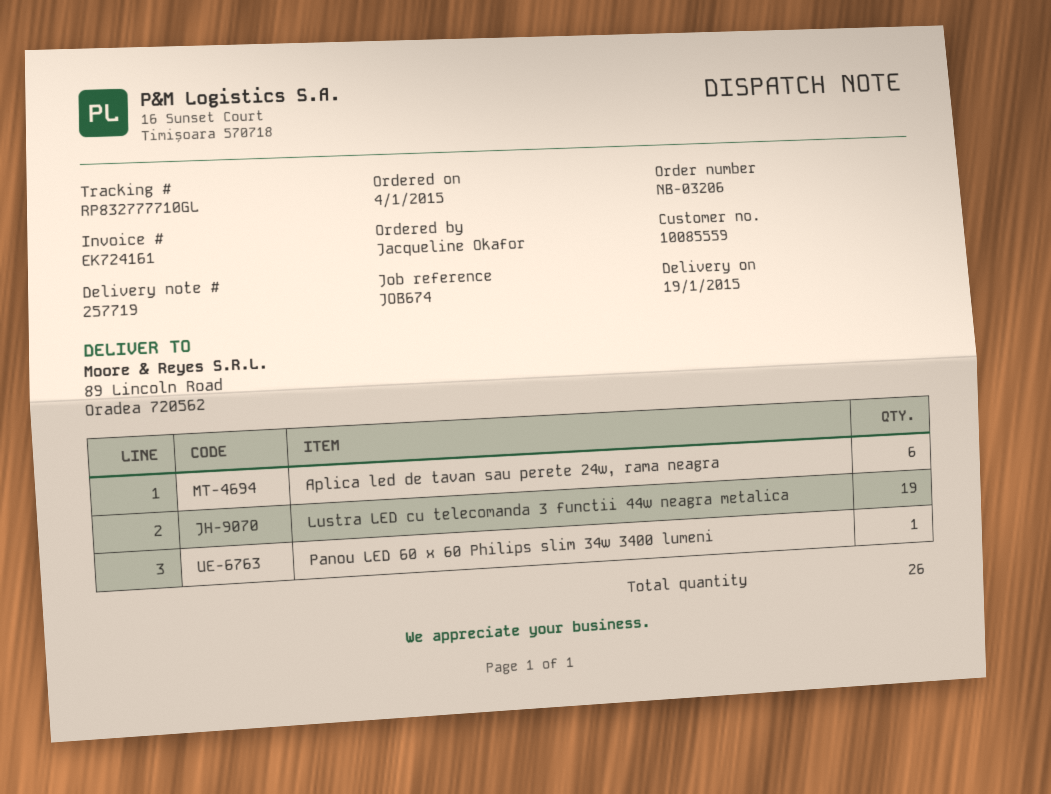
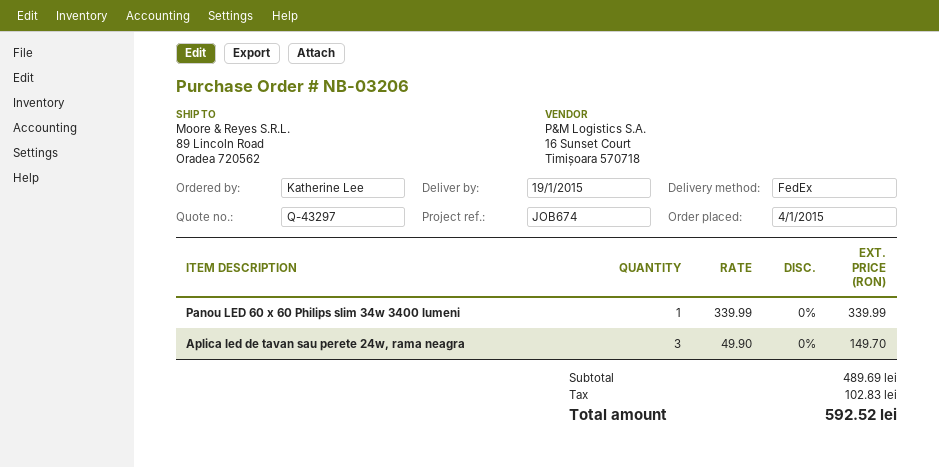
ordered by: Jacqueline Okafor -> Katherine Lee
Aplica led de tavan sau perete 24w, rama neagra: 6 -> 3
Lustra LED cu telecomanda 3 functii 44w neagra metalica: 19 -> none

